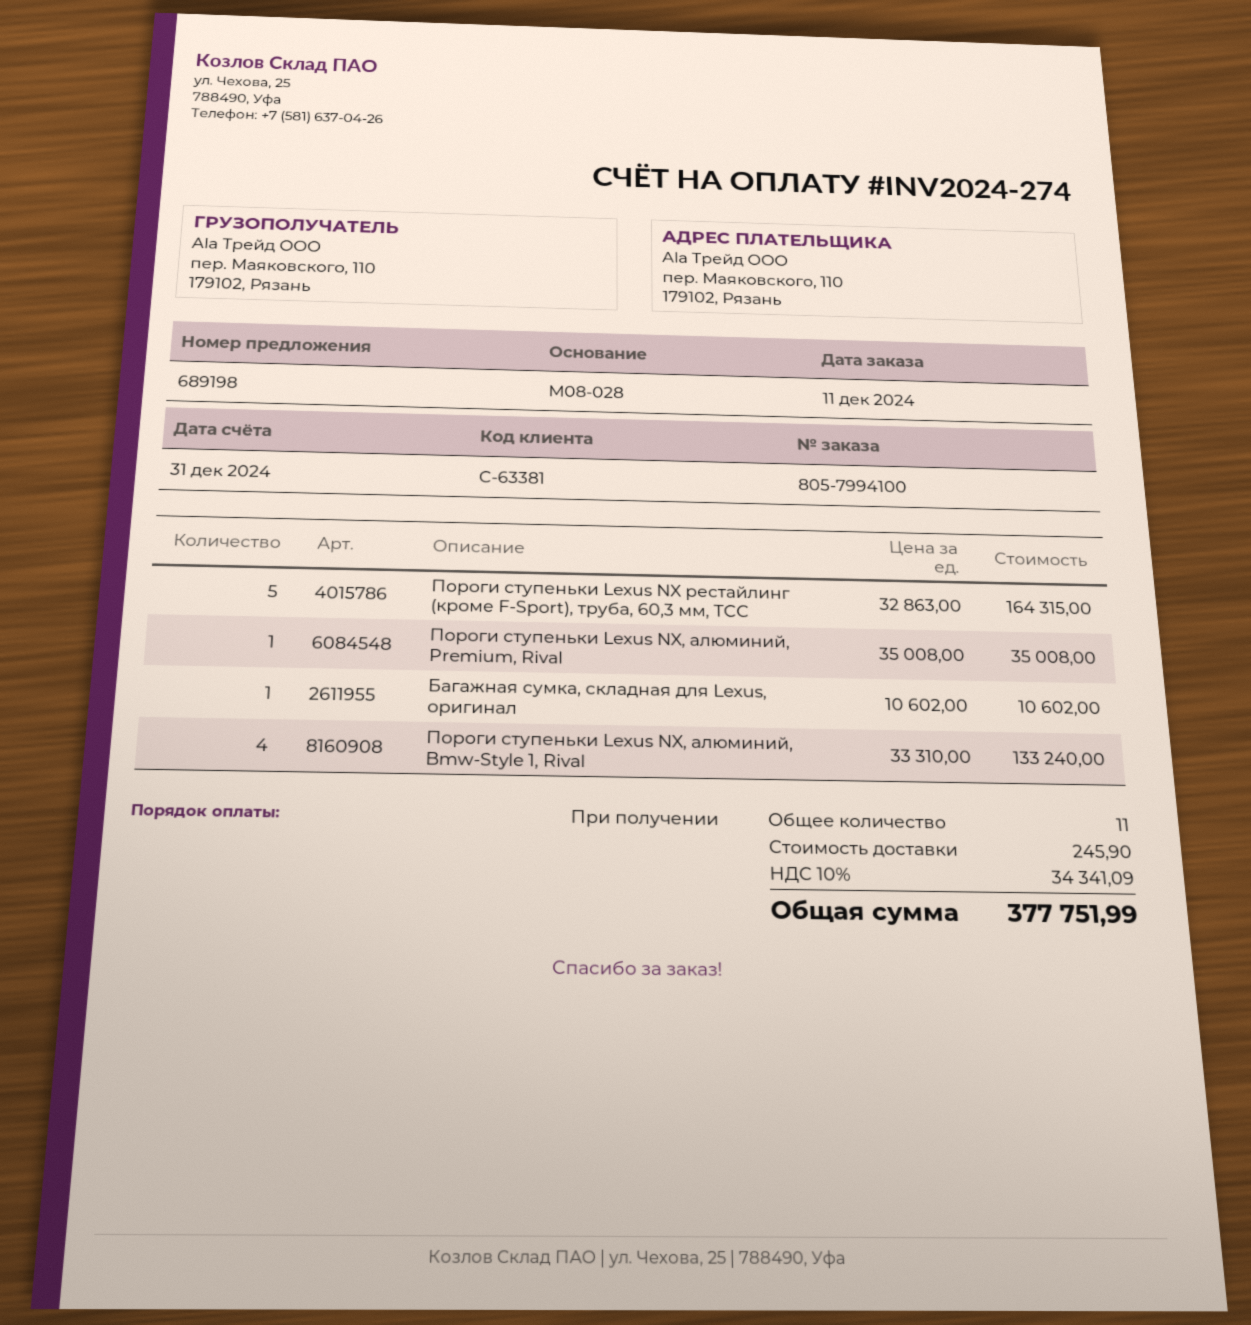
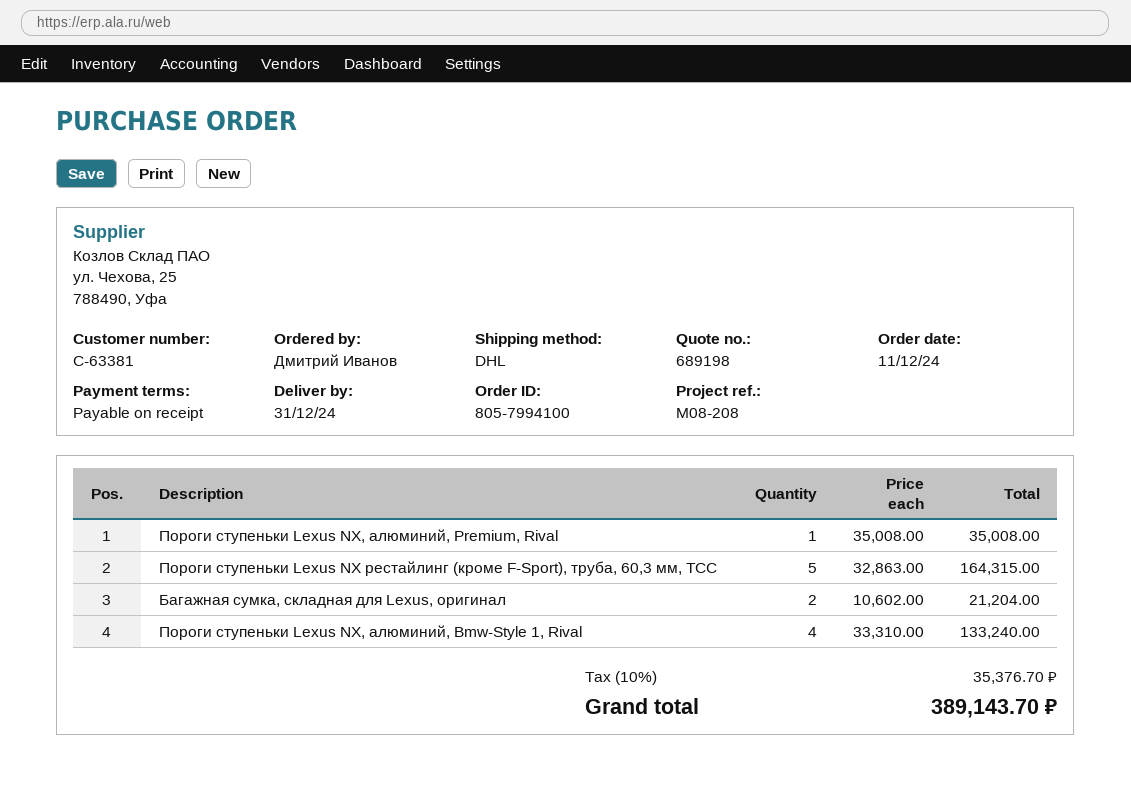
reference: M08-028 -> M08-208
Багажная сумка, складная для Lexus, оригинал: 1 x 10602.00 = 10602.00 -> 2 x 10602.00 = 21204.00
shipping: 245.90 -> none
tax: 10% = 34341.09 -> 10% = 35376.70
total: 377751.99 -> 389143.70

